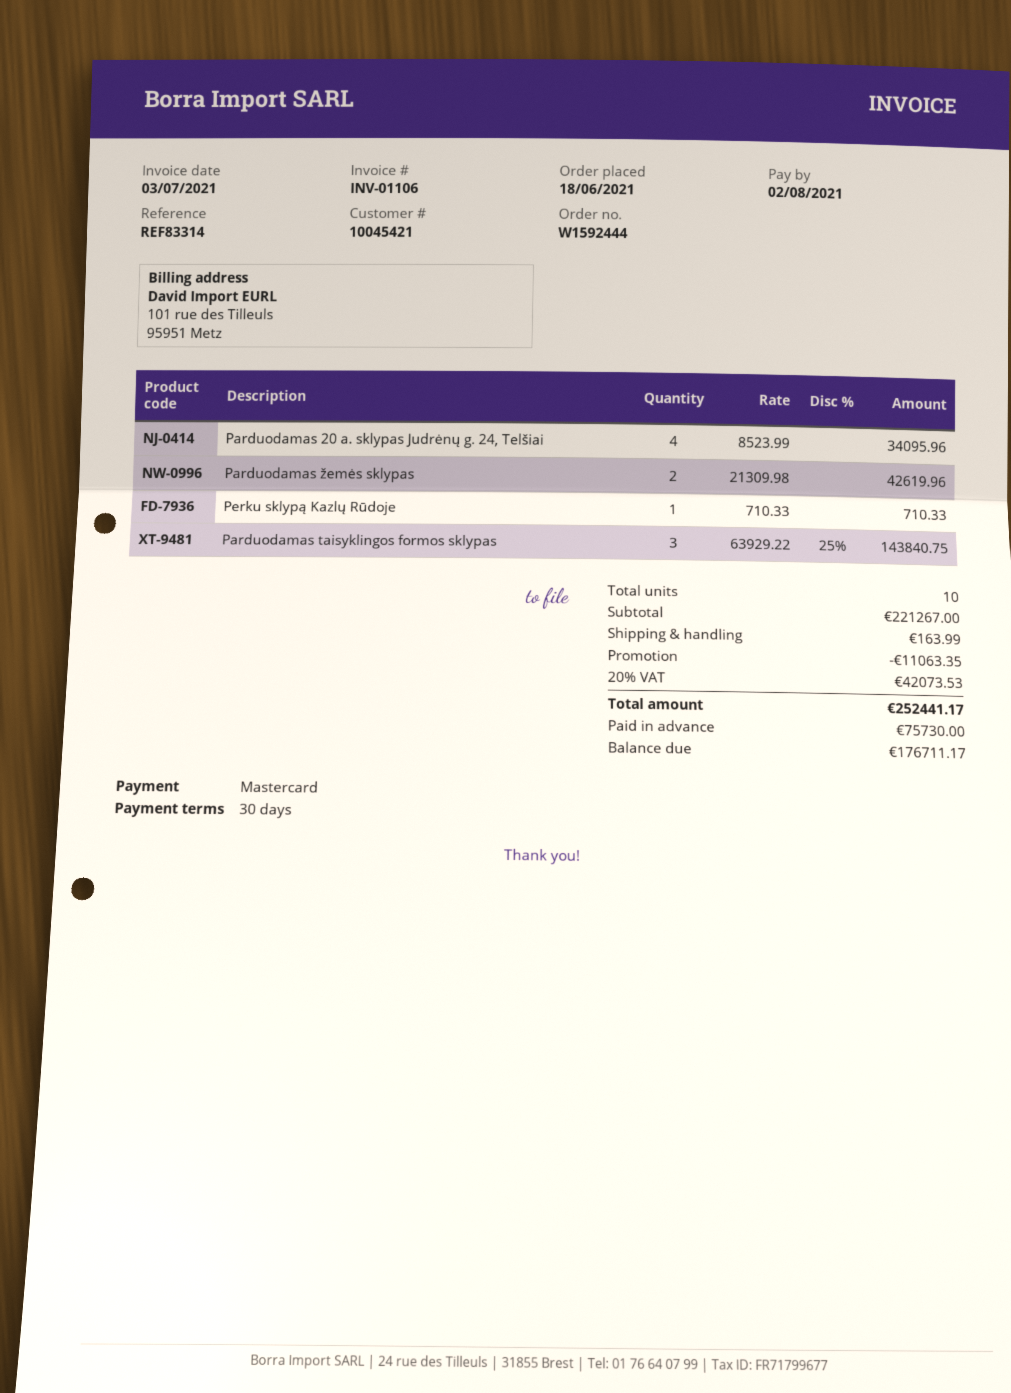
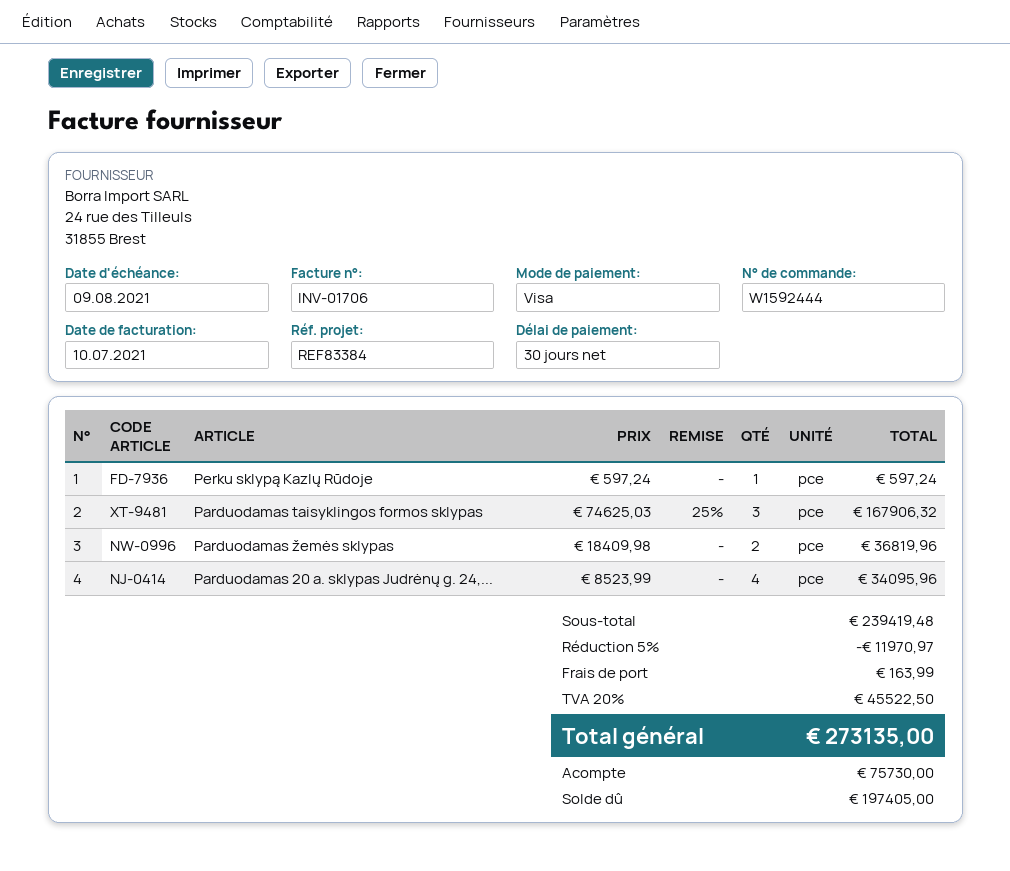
invoice number: INV-01106 -> INV-01706
invoice date: 2021-07-03 -> 2021-07-10
due date: 2021-08-02 -> 2021-08-09
reference: REF83314 -> REF83384
payment method: Mastercard -> Visa
Parduodamas žemės sklypas: 2 x 21309.98 = 42619.96 -> 2 x 18409.98 = 36819.96
Perku sklypą Kazlų Rūdoje: 1 x 710.33 = 710.33 -> 1 x 597.24 = 597.24
Parduodamas taisyklingos formos sklypas: 3 x 63929.22 - 25% = 143840.75 -> 3 x 74625.03 - 25% = 167906.32
subtotal: 221267.00 -> 239419.48
discount: 11063.35 -> 11970.97
tax: 20% = 42073.53 -> 20% = 45522.50
total: 252441.17 -> 273135.00
balance: 176711.17 -> 197405.00

